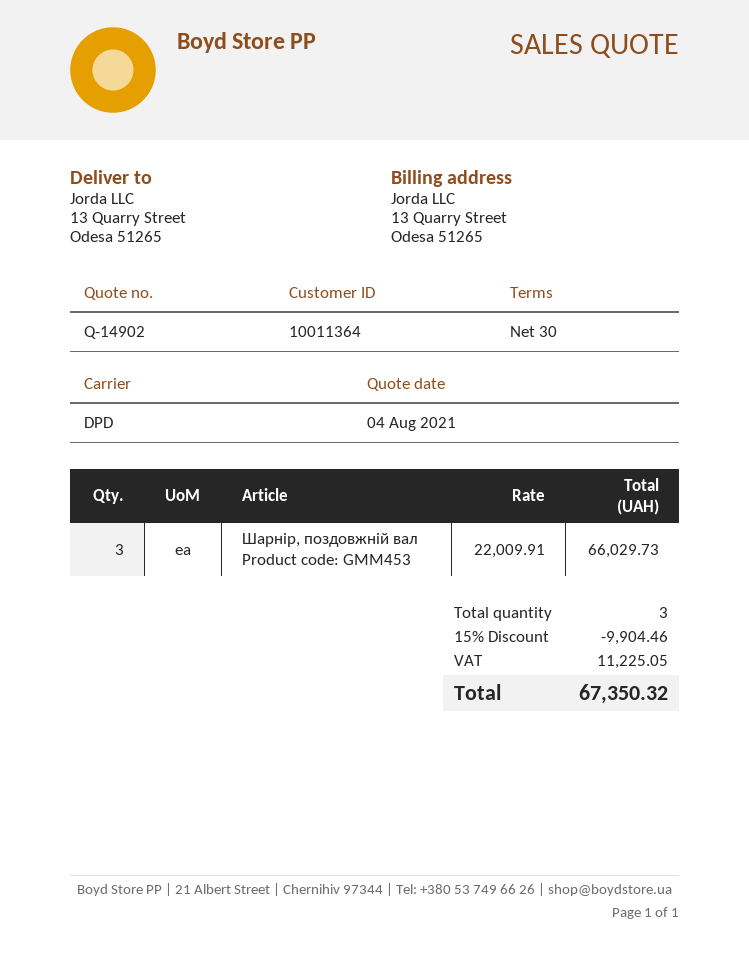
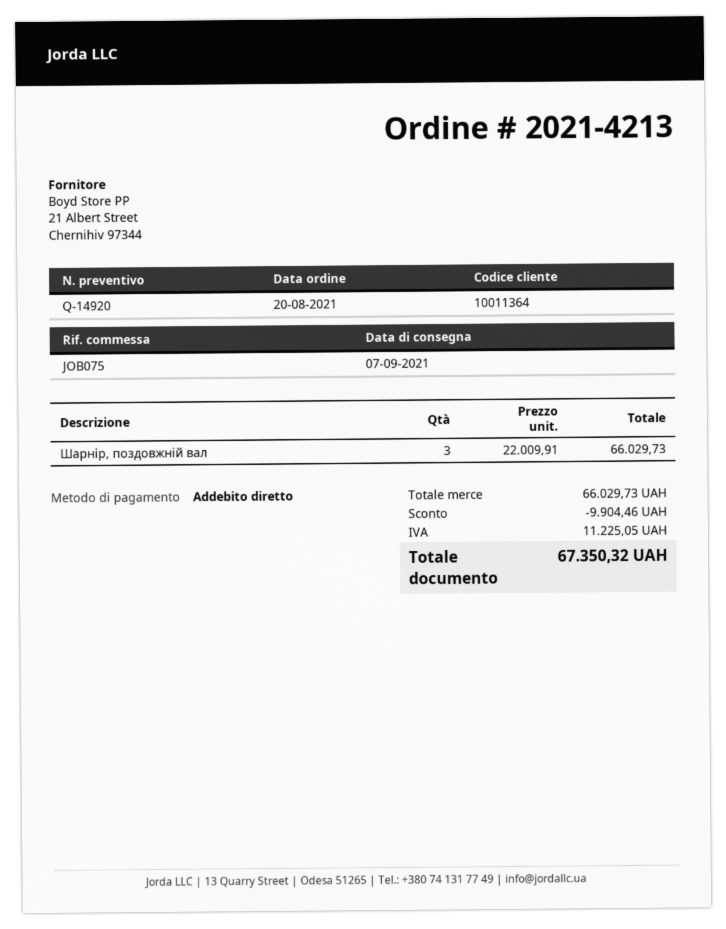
quote number: Q-14902 -> Q-14920

